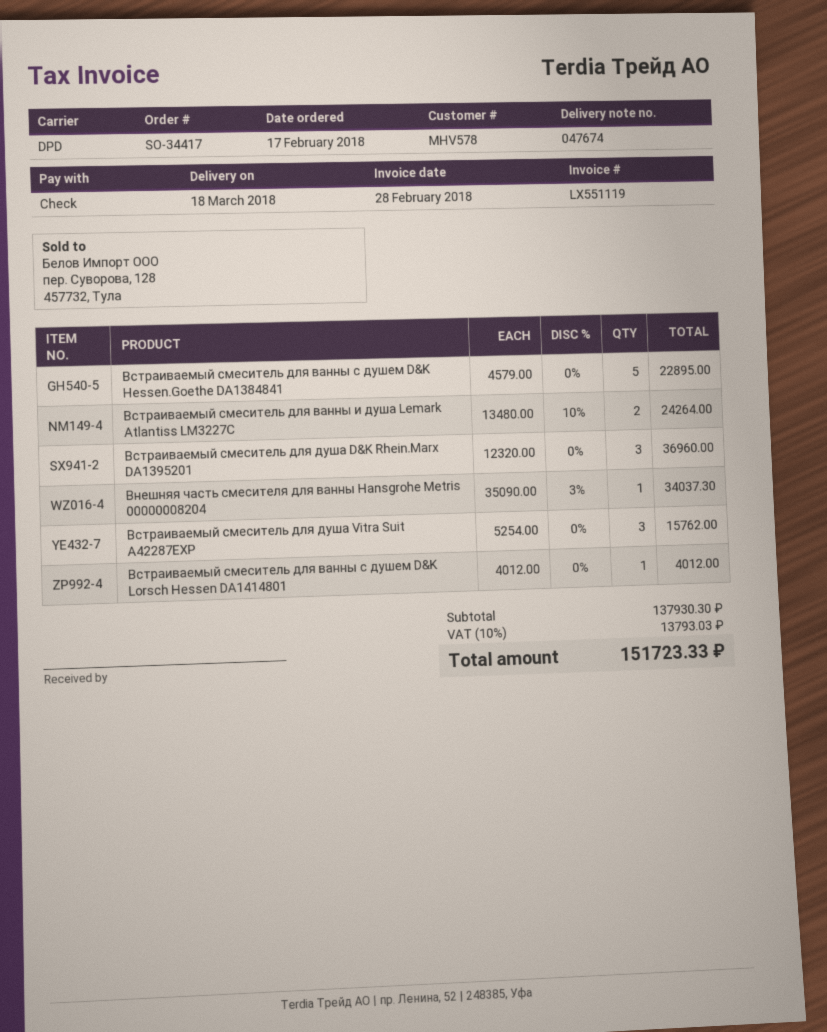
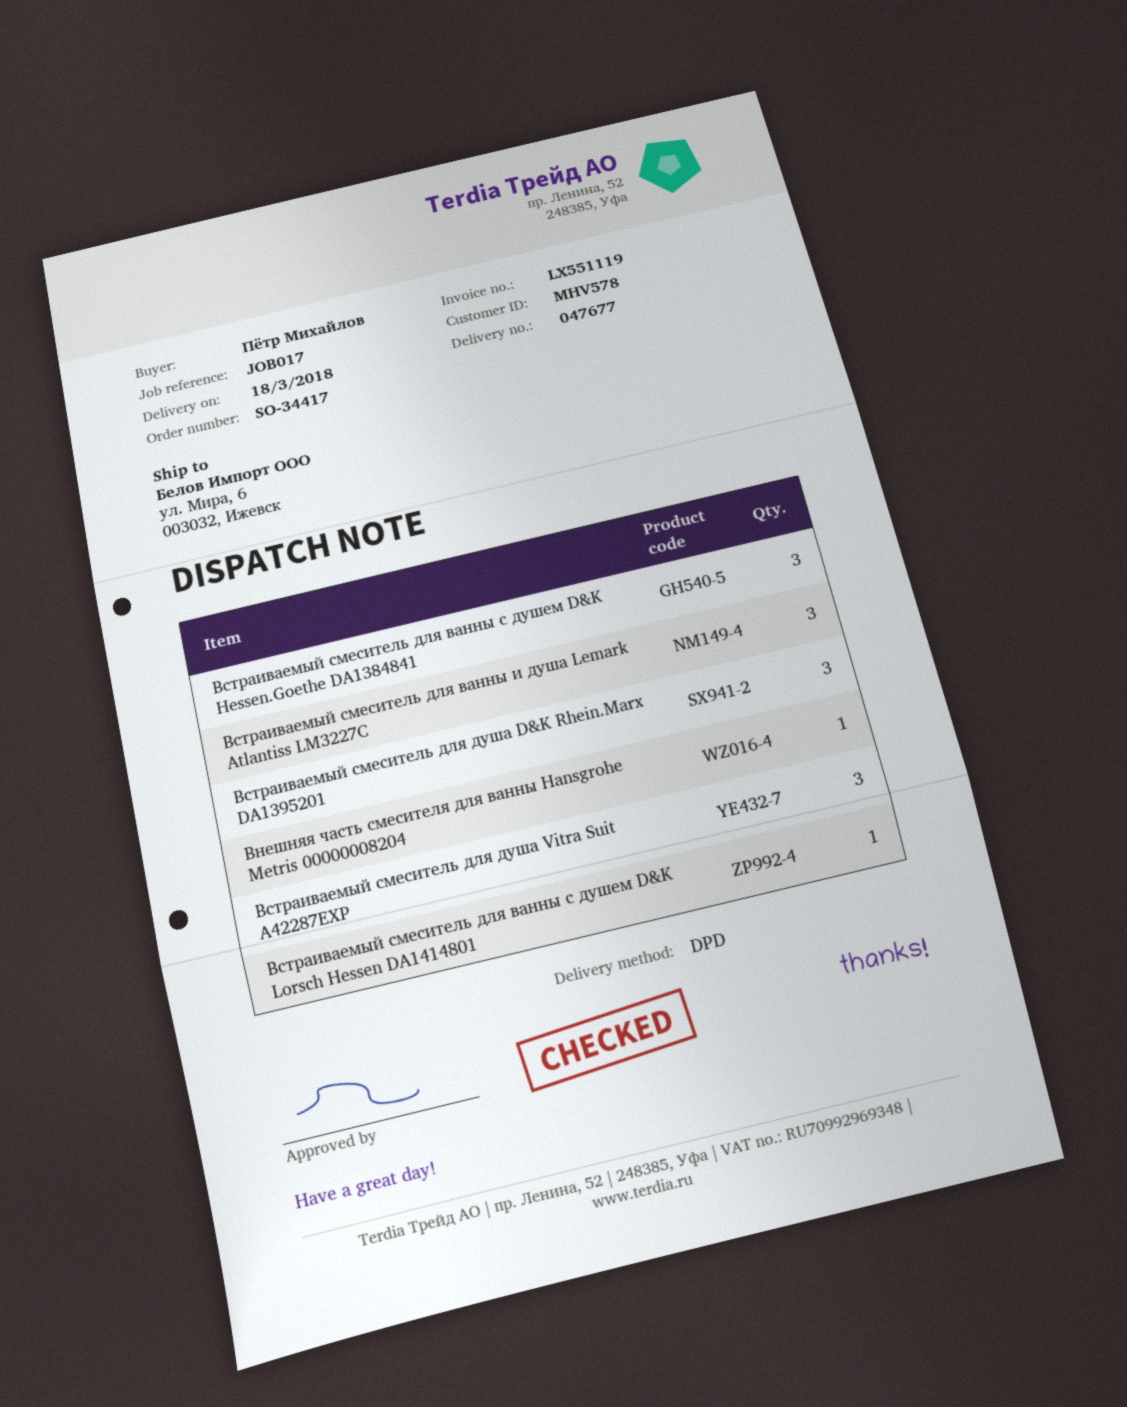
delivery note number: 047674 -> 047677
Встраиваемый смеситель для ванны с душем D&K Hessen.Goethe DA1384841: 5 -> 3
Встраиваемый смеситель для ванны и душа Lemark Atlantiss LM3227C: 2 -> 3

